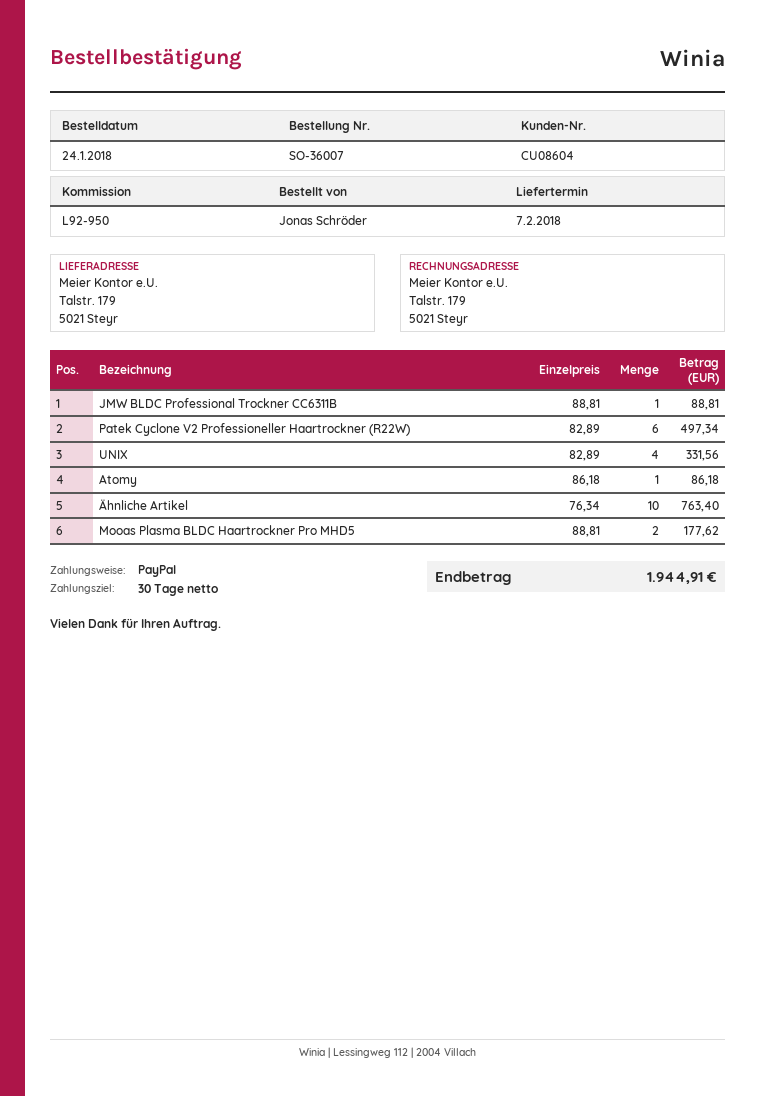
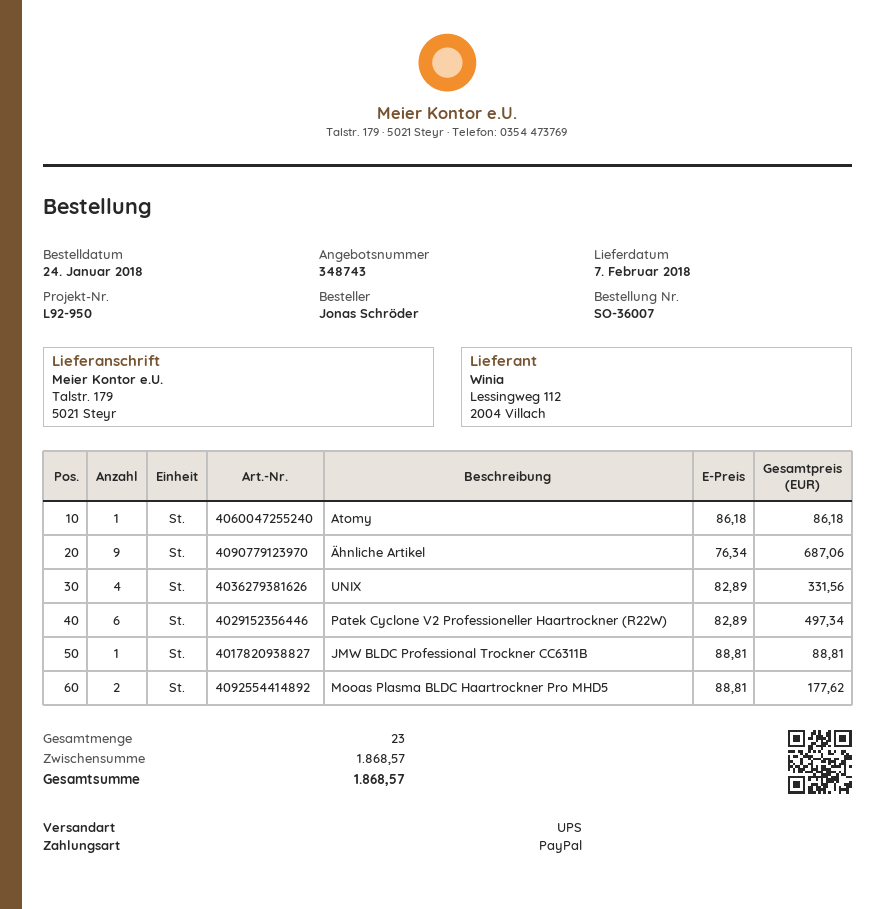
Ähnliche Artikel: 10 x 76.34 = 763.40 -> 9 x 76.34 = 687.06
total: 1944.91 -> 1868.57

